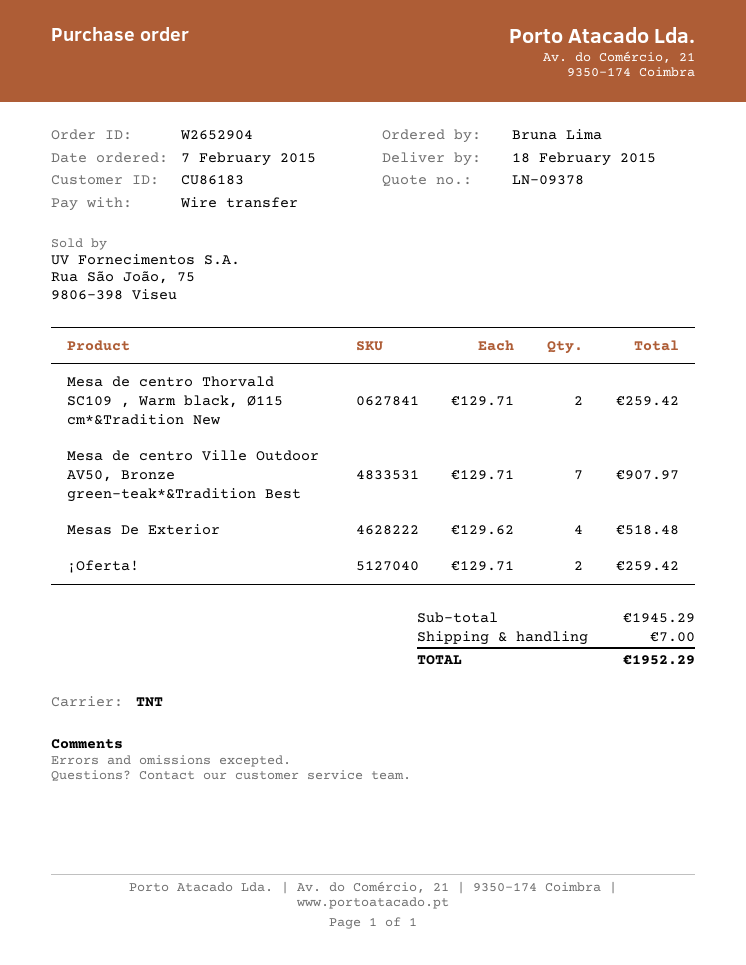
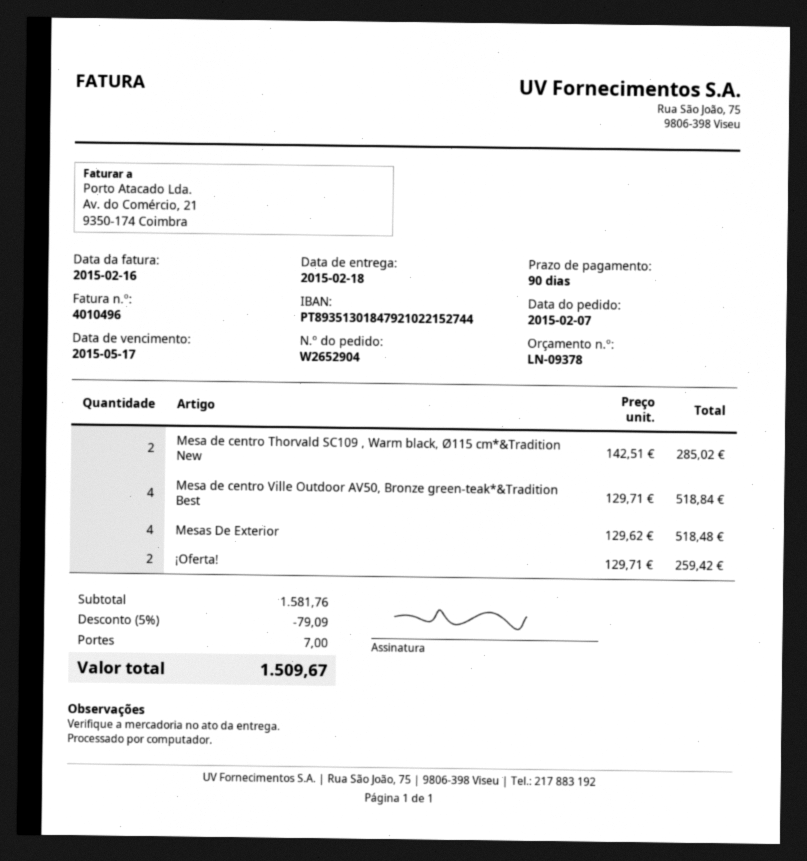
Mesa de centro Thorvald SC109 , Warm black, Ø115 cm*&Tradition New: 2 x 129.71 = 259.42 -> 2 x 142.51 = 285.02
Mesa de centro Ville Outdoor AV50, Bronze green-teak*&Tradition Best: 7 x 129.71 = 907.97 -> 4 x 129.71 = 518.84
subtotal: 1945.29 -> 1581.76
discount: none -> 5% = 79.09
total: 1952.29 -> 1509.67

